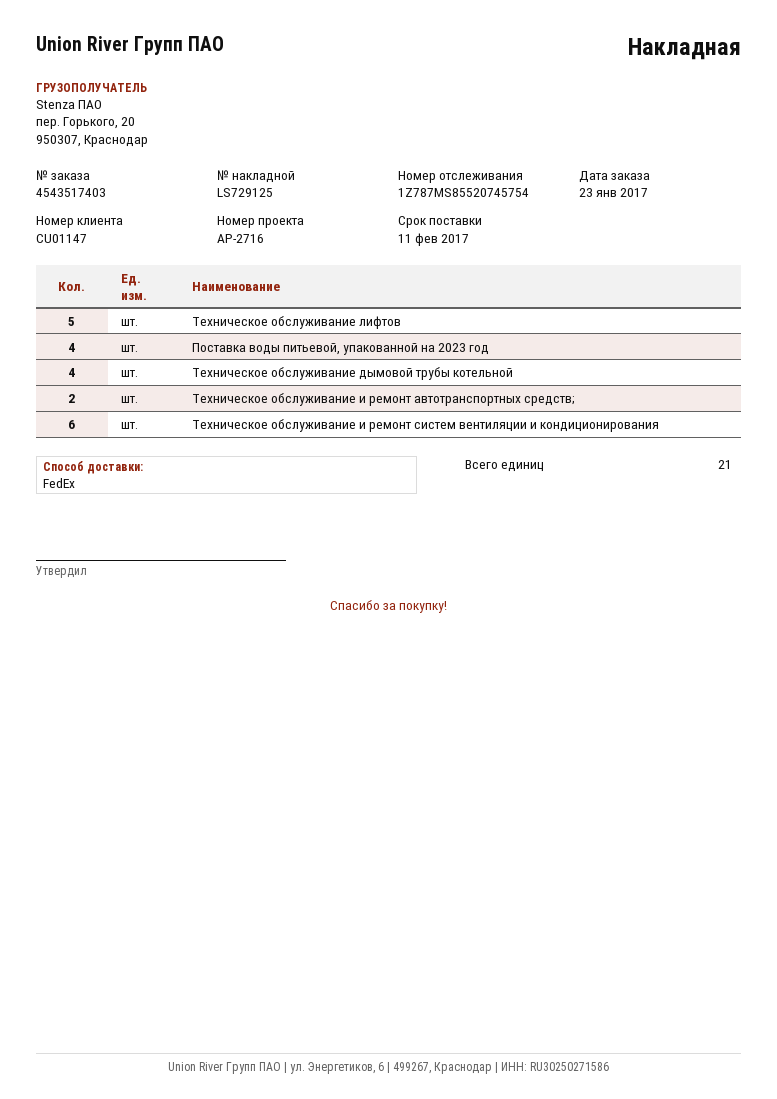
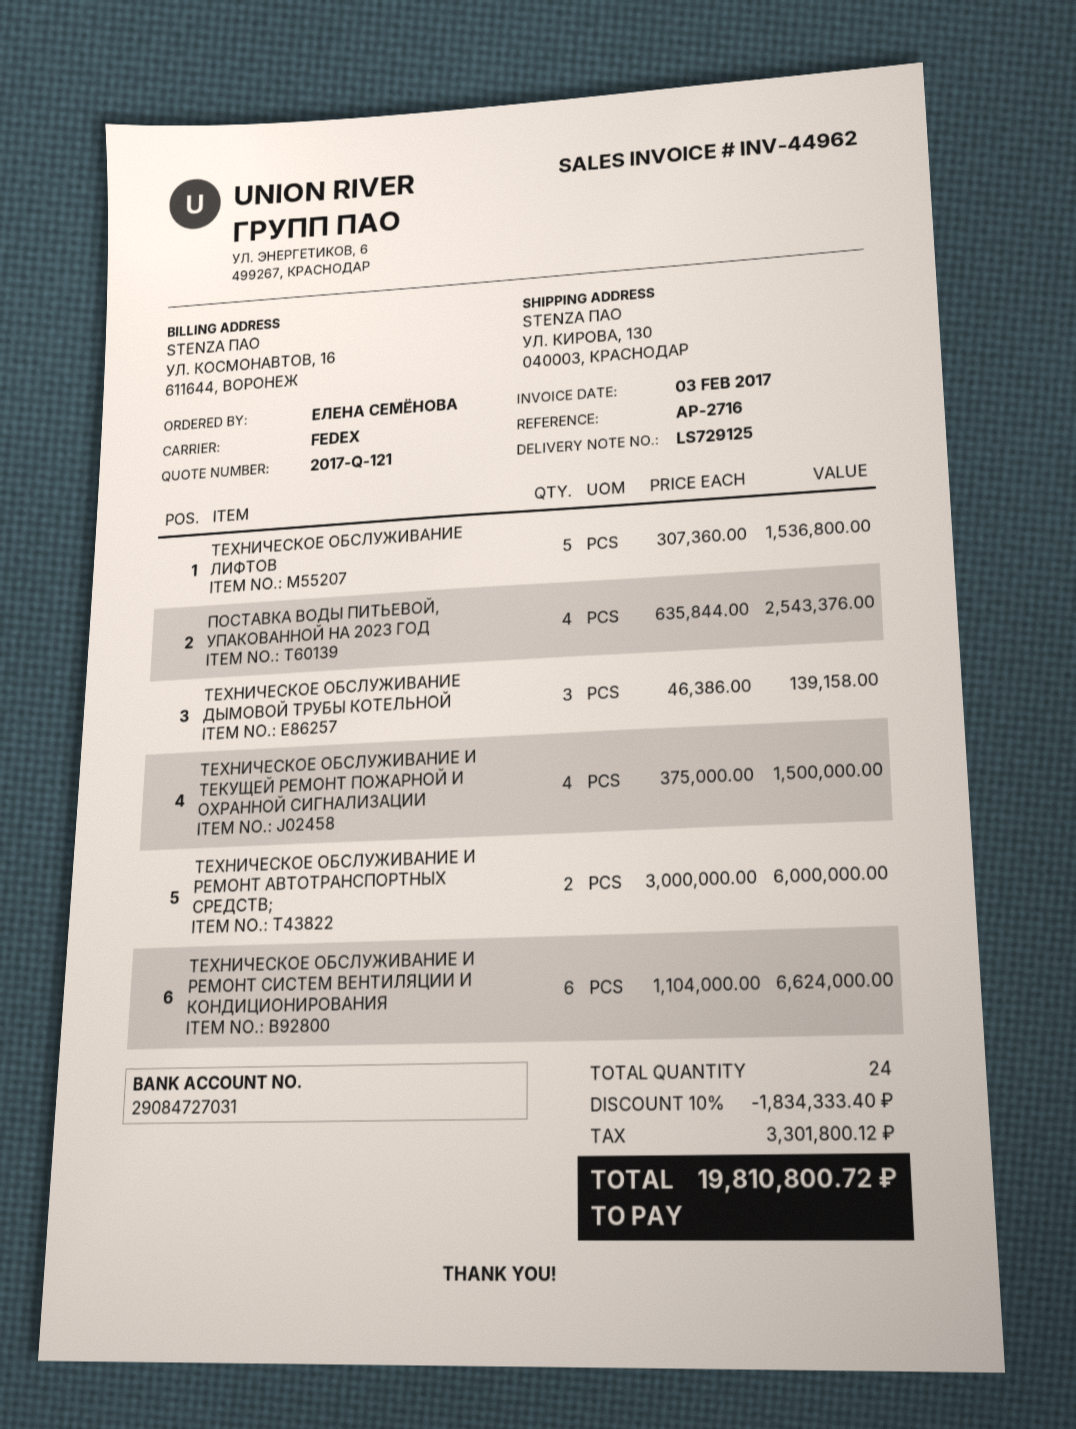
ship to: пер. Горького, 20, 950307, Краснодар -> УЛ. КИРОВА, 130, 040003, КРАСНОДАР
Техническое обслуживание дымовой трубы котельной: 4 -> 3
ТЕХНИЧЕСКОЕ ОБСЛУЖИВАНИЕ И ТЕКУЩЕЙ РЕМОНТ ПОЖАРНОЙ И ОХРАННОЙ СИГНАЛИЗАЦИИ: none -> 4
total quantity: 21 -> 24

